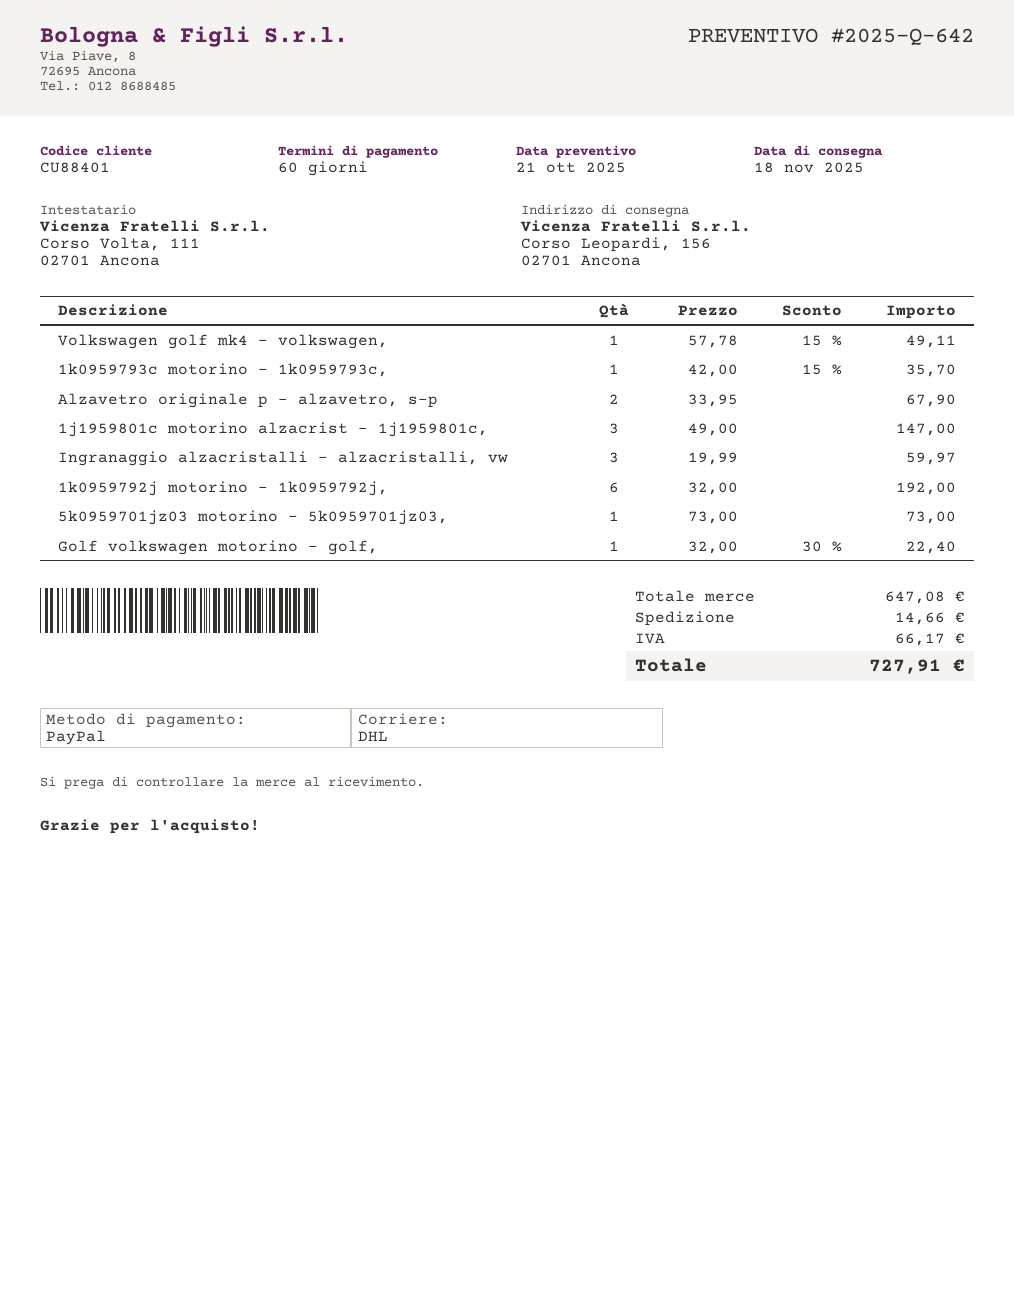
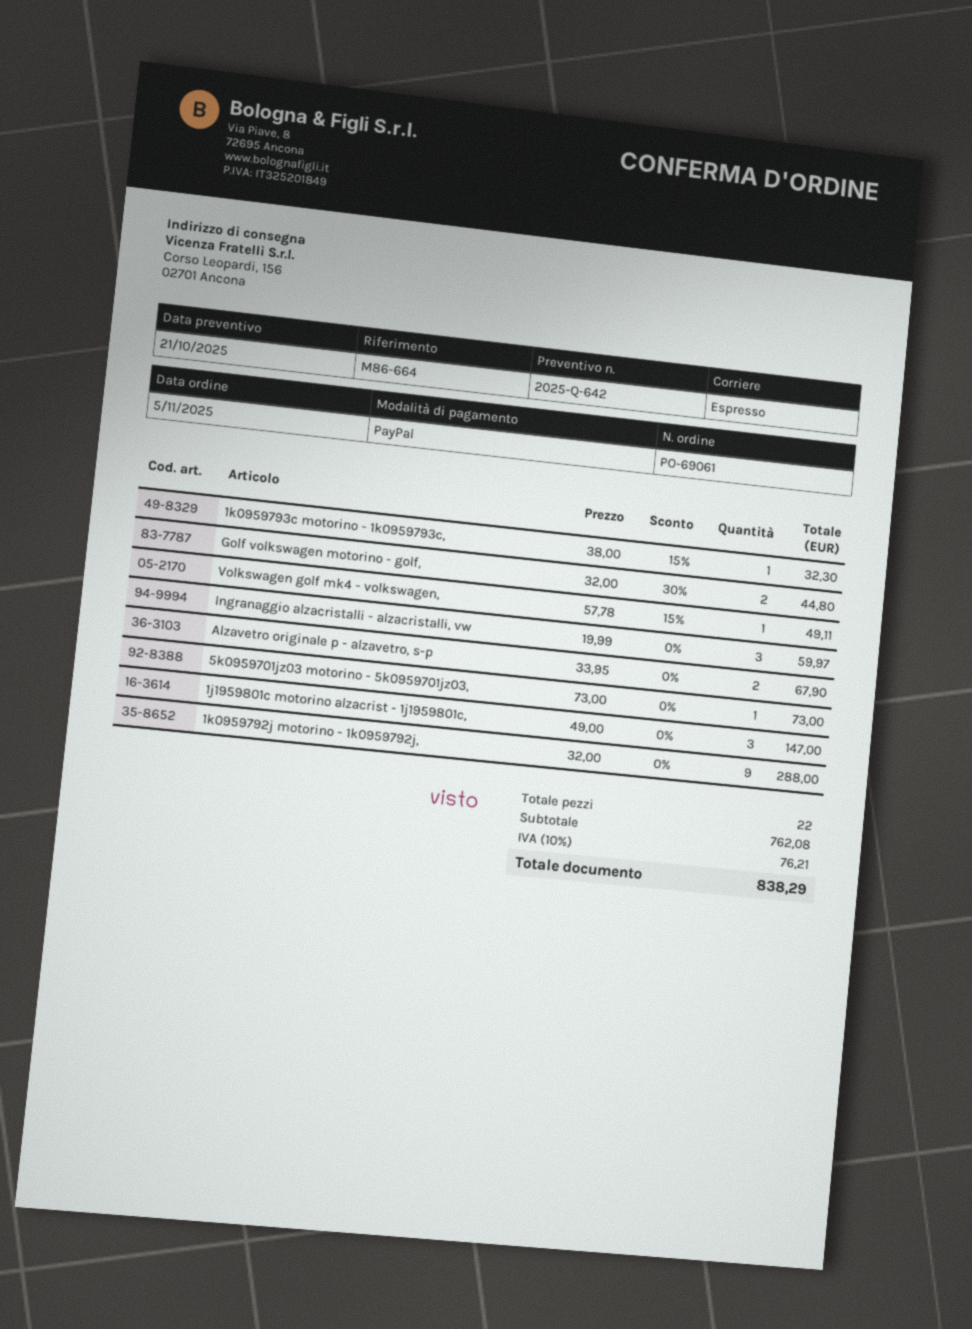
shipping method: DHL -> express
1k0959793c motorino - 1k0959793c,: 1 x 42.00 - 15% = 35.70 -> 1 x 38.00 - 15% = 32.30
1k0959792j motorino - 1k0959792j,: 6 x 32.00 = 192.00 -> 9 x 32.00 = 288.00
Golf volkswagen motorino - golf,: 1 x 32.00 - 30% = 22.40 -> 2 x 32.00 - 30% = 44.80
subtotal: 647.08 -> 762.08
shipping: 14.66 -> none
tax: 66.17 -> 76.21
total: 727.91 -> 838.29

